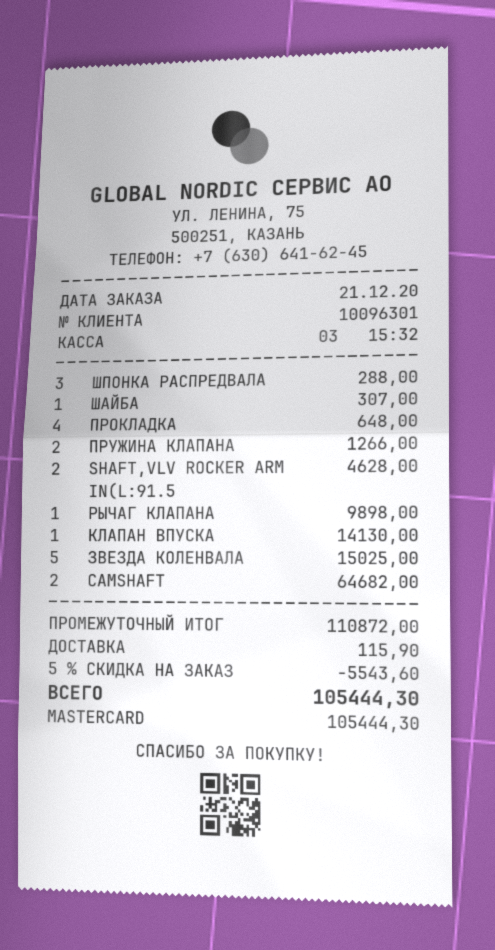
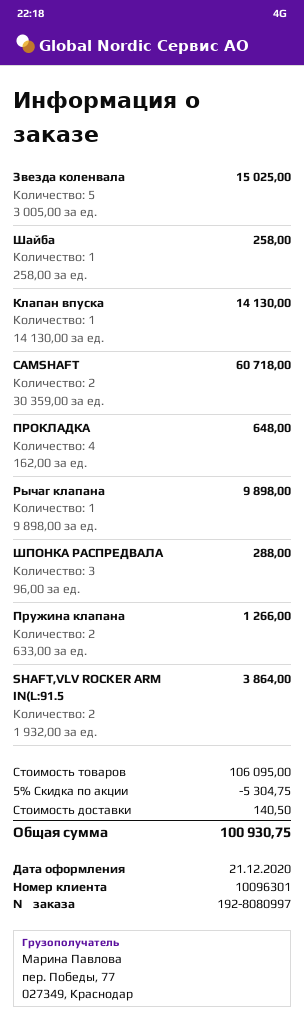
ШАЙБА: 1 for 307.00 -> 1 for 258.00
SHAFT,VLV ROCKER ARM IN(L:91.5: 2 for 4628.00 -> 2 for 3864.00
CAMSHAFT: 2 for 64682.00 -> 2 for 60718.00
subtotal: 110872.00 -> 106095.00
discount: 5% = 5543.60 -> 5% = 5304.75
shipping: 115.90 -> 140.50
total: 105444.30 -> 100930.75

